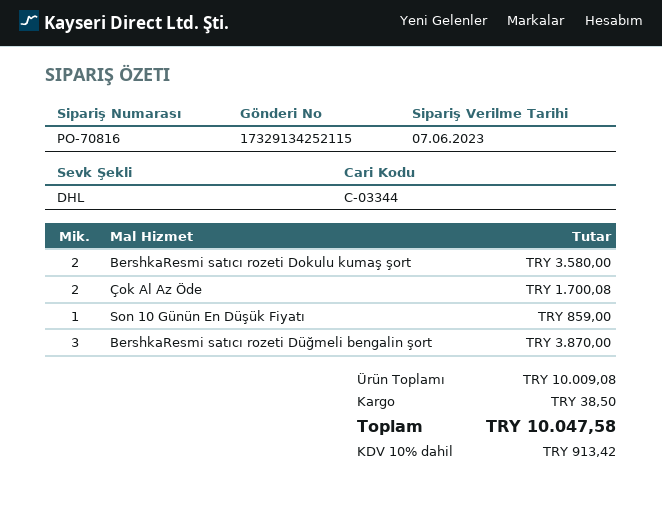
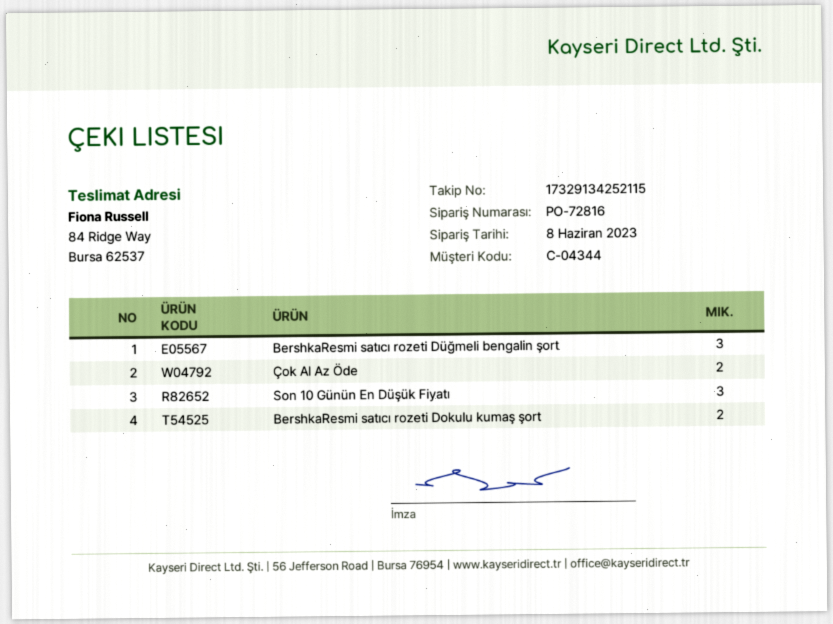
order number: PO-70816 -> PO-72816
order date: 2023-06-07 -> 2023-06-08
customer number: C-03344 -> C-04344
Son 10 Günün En Düşük Fiyatı: 1 -> 3

